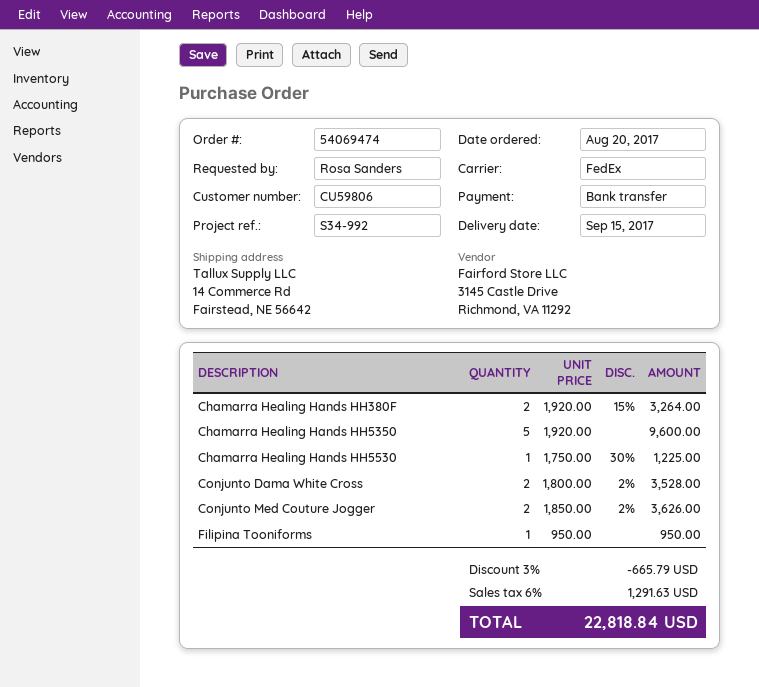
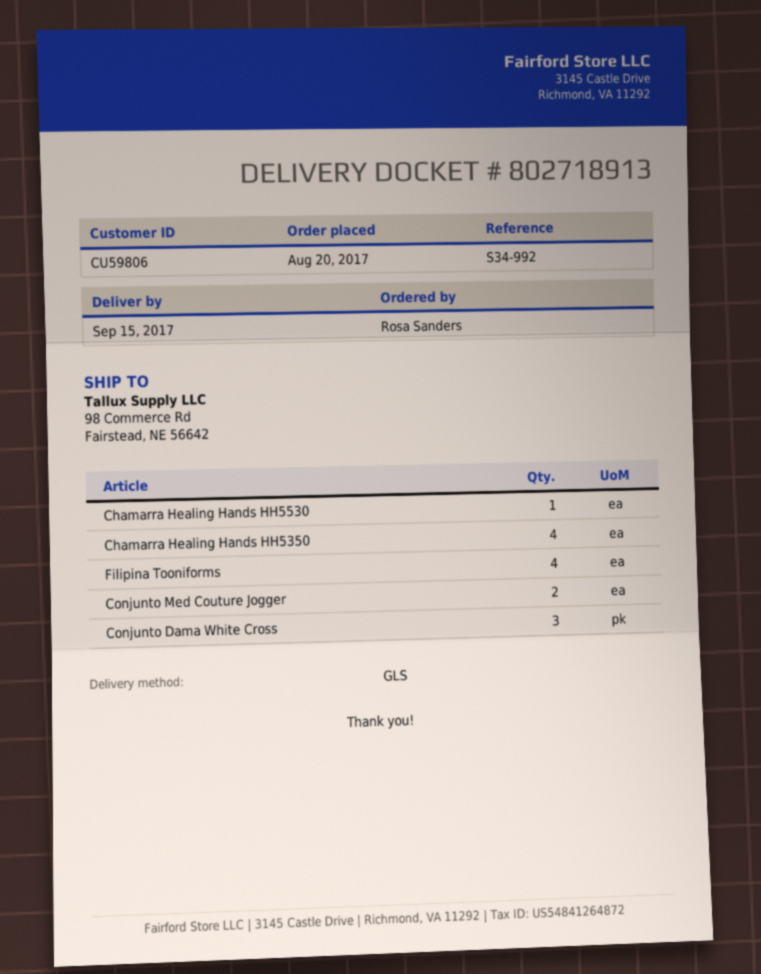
shipping method: FedEx -> GLS
ship to: 14 Commerce Rd, Fairstead, NE 56642 -> 98 Commerce Rd, Fairstead, NE 56642
Chamarra Healing Hands HH380F: 2 -> none
Chamarra Healing Hands HH5350: 5 -> 4
Conjunto Dama White Cross: 2 -> 3
Filipina Tooniforms: 1 -> 4

